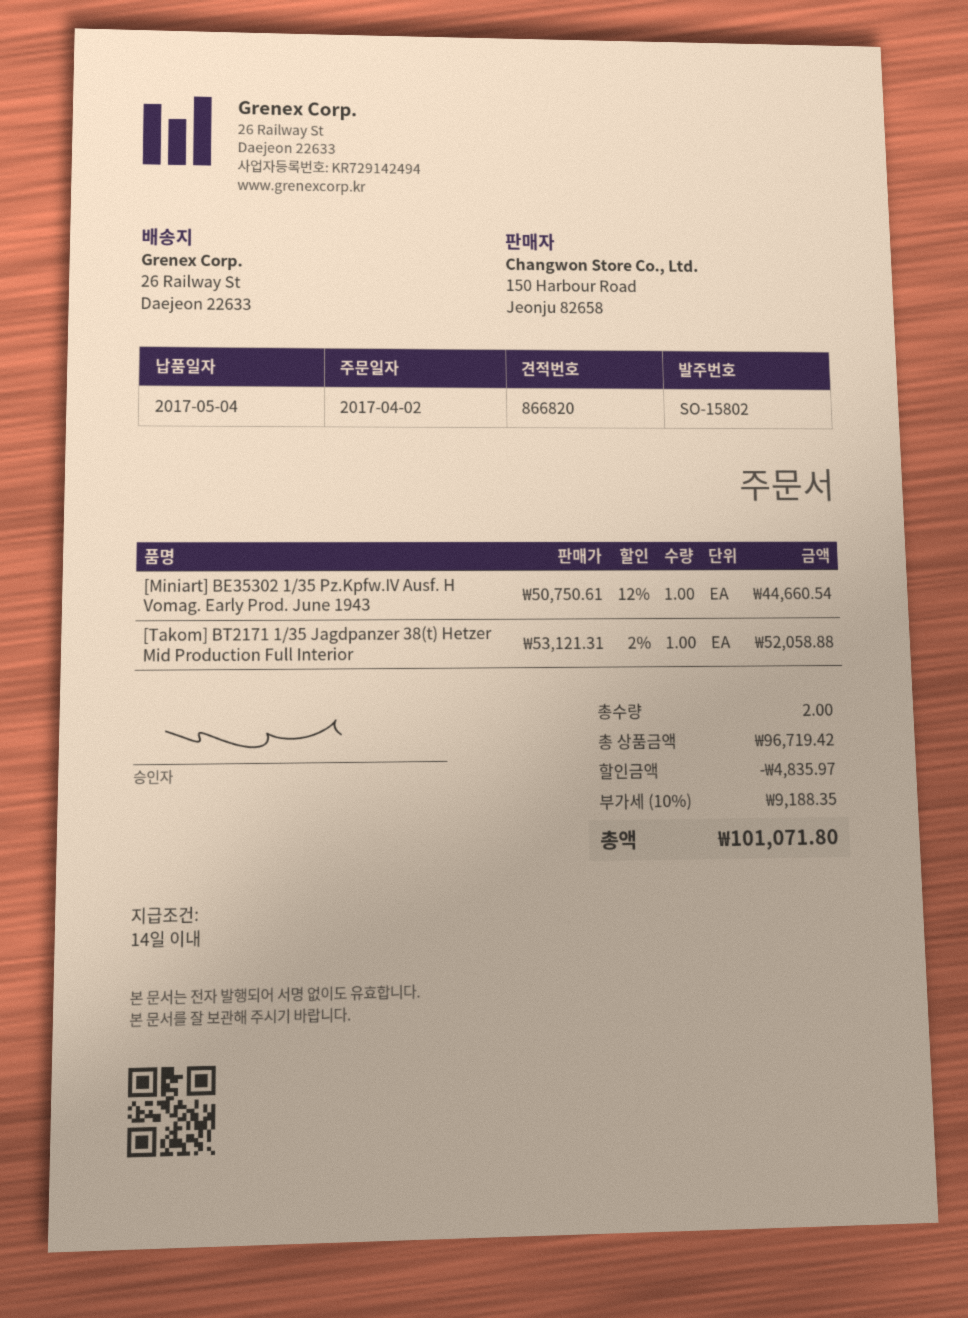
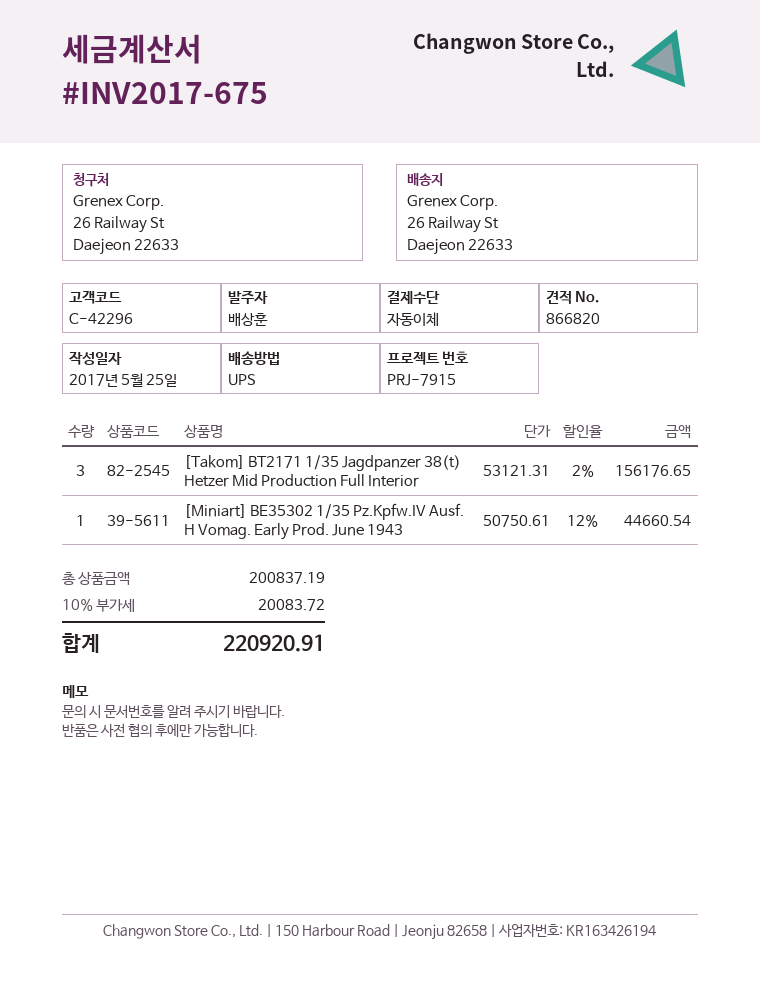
[Takom] BT2171 1/35 Jagdpanzer 38(t) Hetzer Mid Production Full Interior: 1 x 53121.31 - 2% = 52058.88 -> 3 x 53121.31 - 2% = 156176.65
subtotal: 96719.42 -> 200837.19
discount: 4835.97 -> none
tax: 10% = 9188.35 -> 10% = 20083.72
total: 101071.80 -> 220920.91

